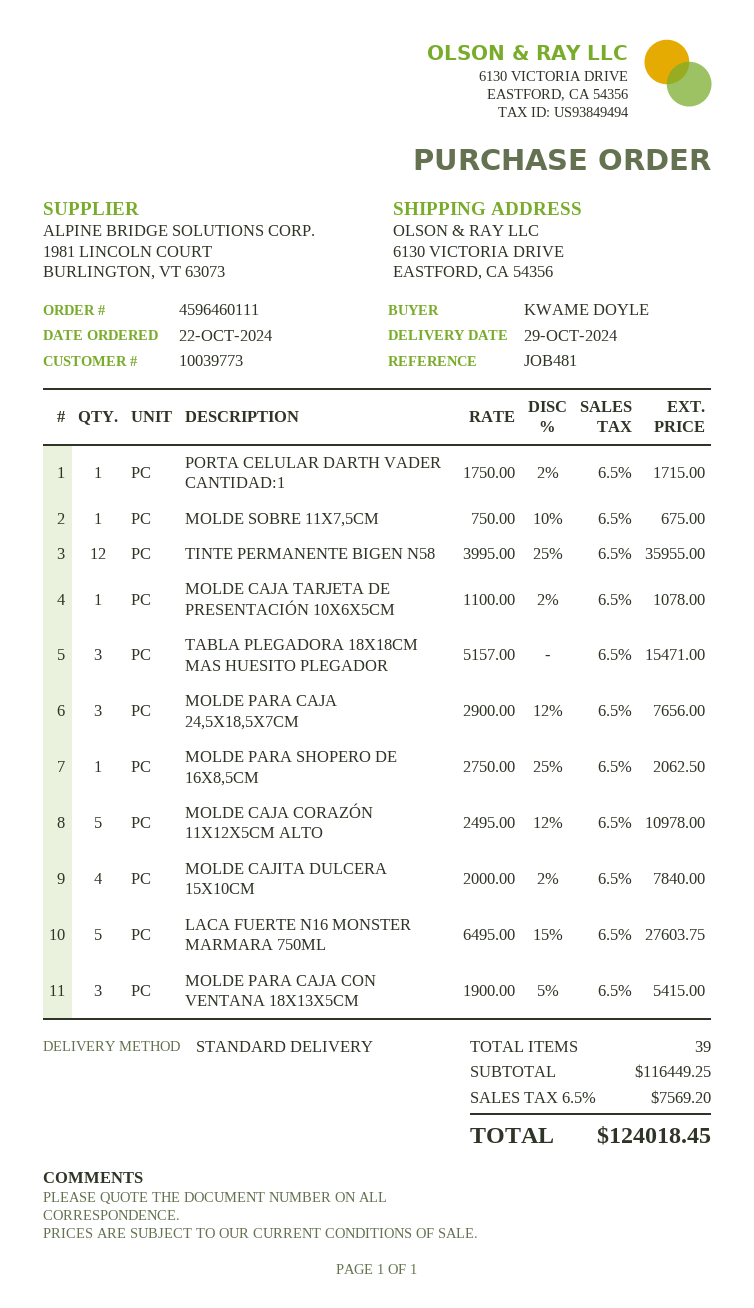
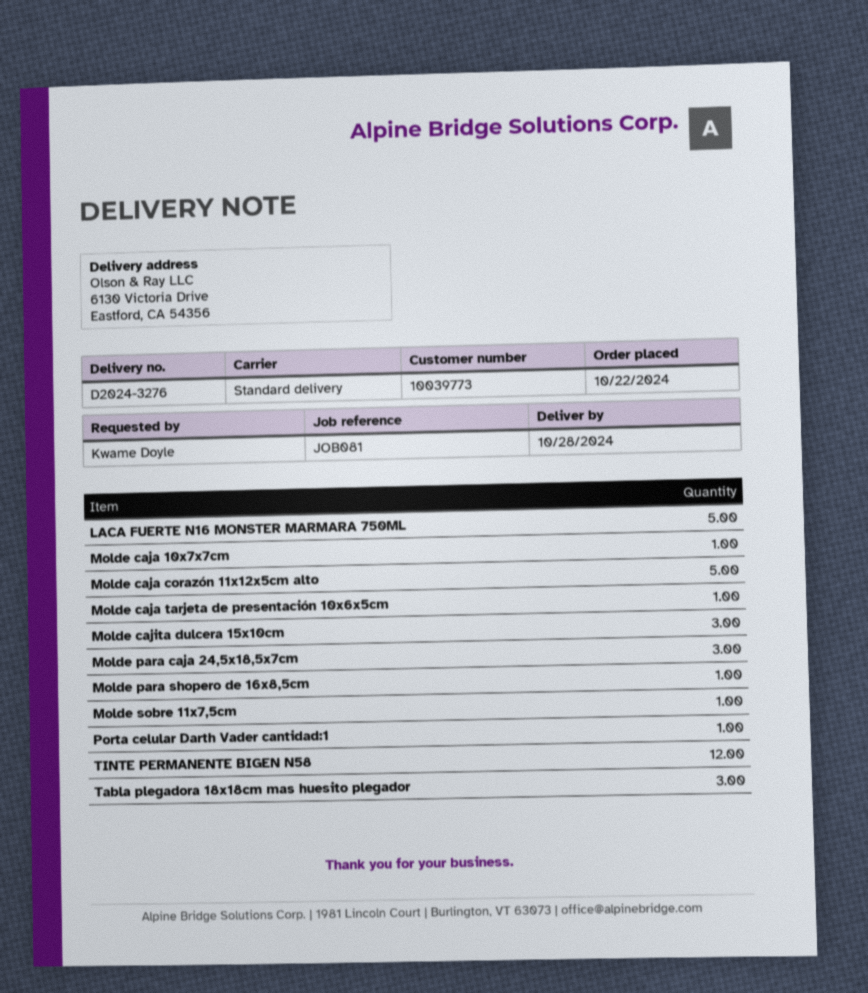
delivery date: 2024-10-29 -> 2024-10-28
reference: JOB481 -> JOB081
MOLDE CAJITA DULCERA 15X10CM: 4 -> 3
MOLDE PARA CAJA CON VENTANA 18X13X5CM: 3 -> none
Molde caja 10x7x7cm: none -> 1

